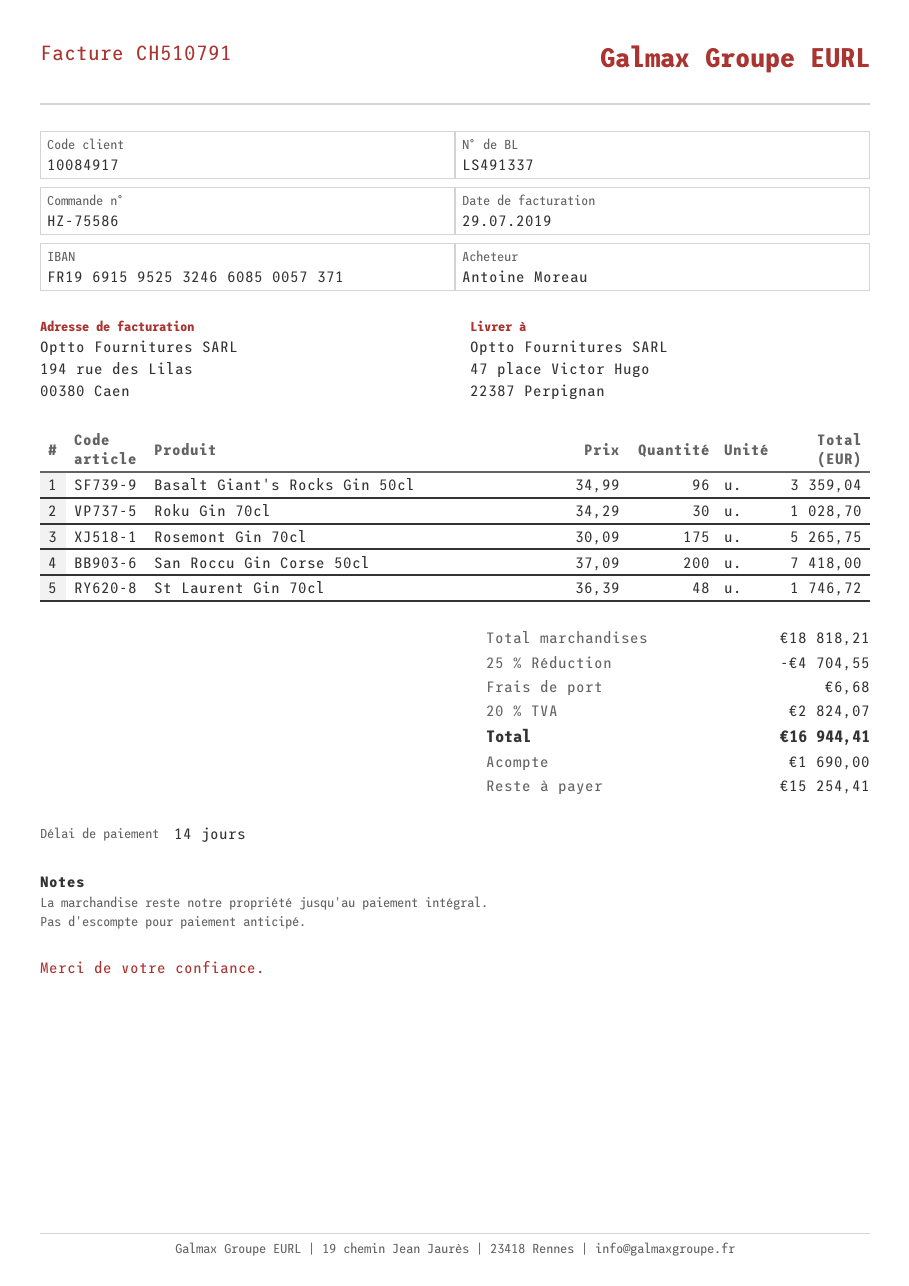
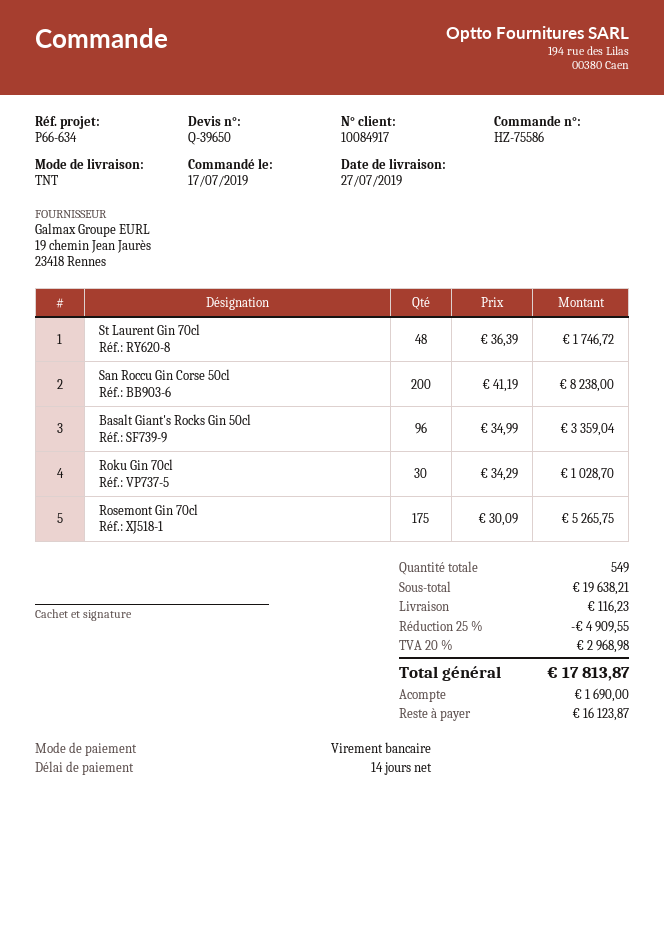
San Roccu Gin Corse 50cl: 200 x 37.09 = 7418.00 -> 200 x 41.19 = 8238.00
subtotal: 18818.21 -> 19638.21
discount: 25% = 4704.55 -> 25% = 4909.55
shipping: 6.68 -> 116.23
tax: 20% = 2824.07 -> 20% = 2968.98
total: 16944.41 -> 17813.87
balance: 15254.41 -> 16123.87

